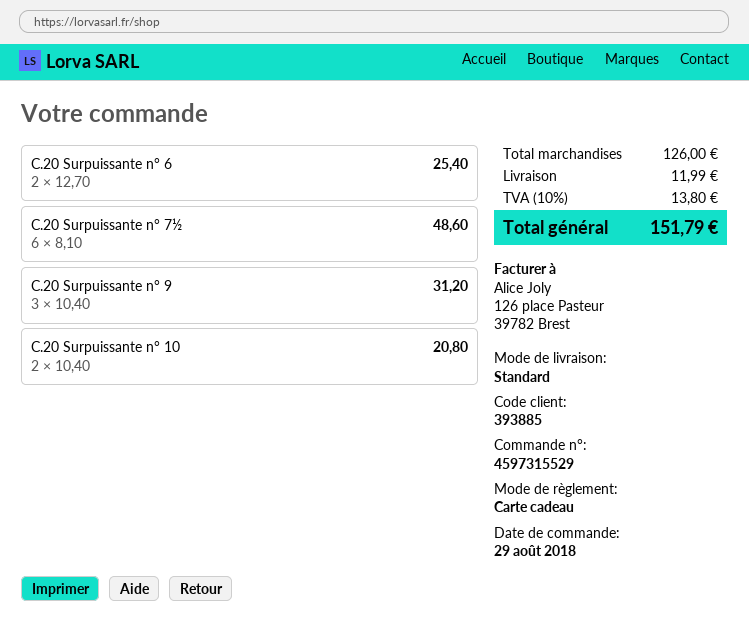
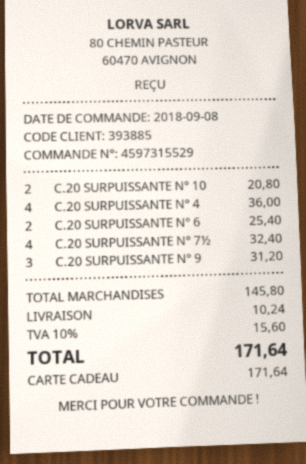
order date: 2018-08-29 -> 2018-09-08
C.20 Surpuissante n° 7½: 6 for 48.60 -> 4 for 32.40
C.20 SURPUISSANTE N° 4: none -> 4 for 36.00
subtotal: 126.00 -> 145.80
shipping: 11.99 -> 10.24
tax: 10% = 13.80 -> 10% = 15.60
total: 151.79 -> 171.64

